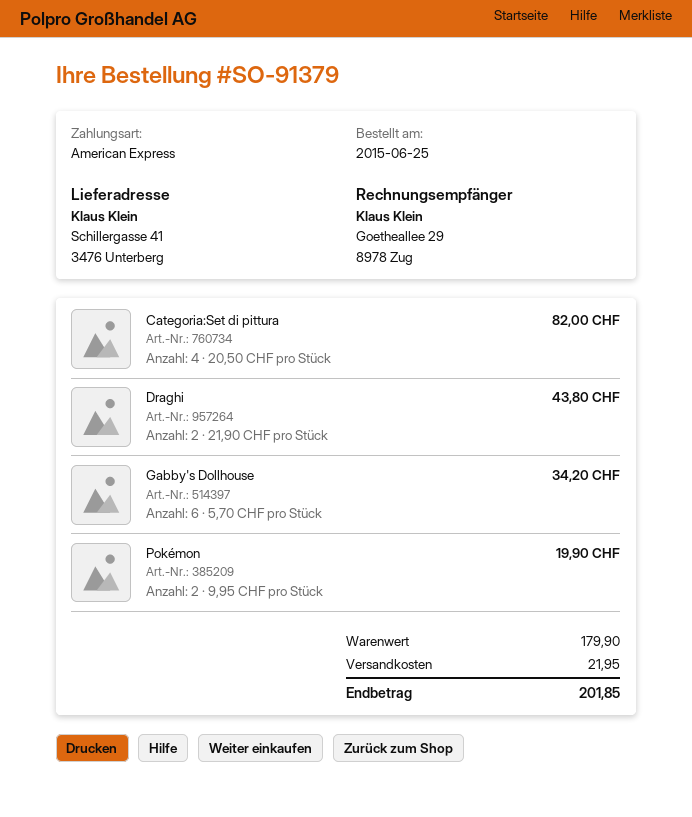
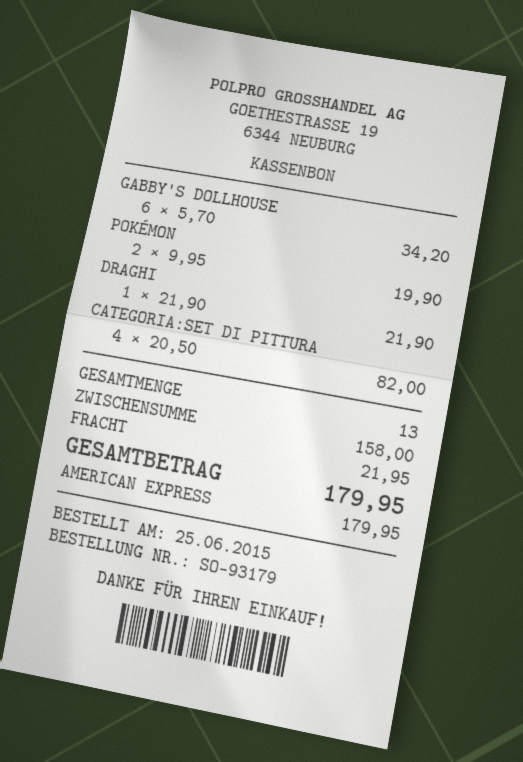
order number: SO-91379 -> SO-93179
Draghi: 2 x 21.90 = 43.80 -> 1 x 21.90 = 21.90
subtotal: 179.90 -> 158.00
total: 201.85 -> 179.95

